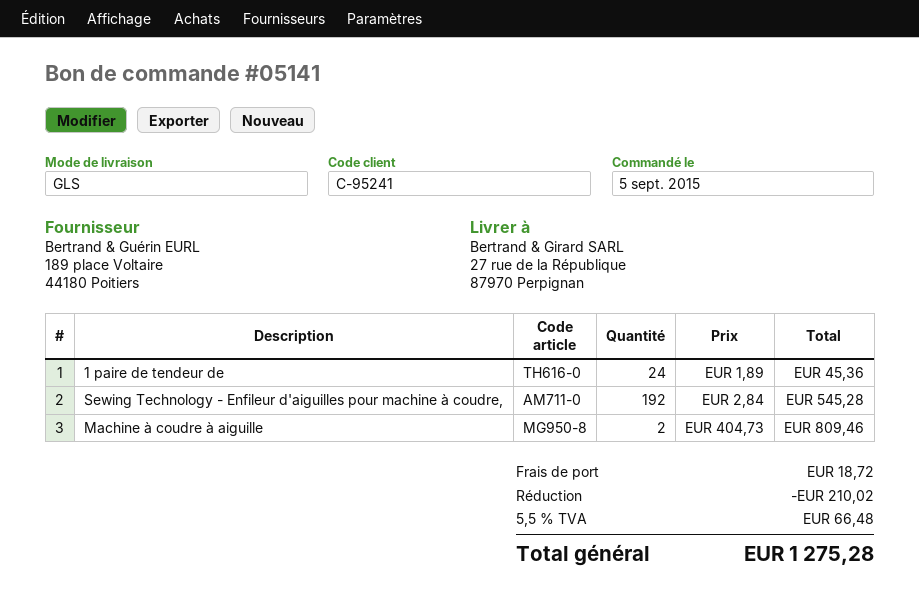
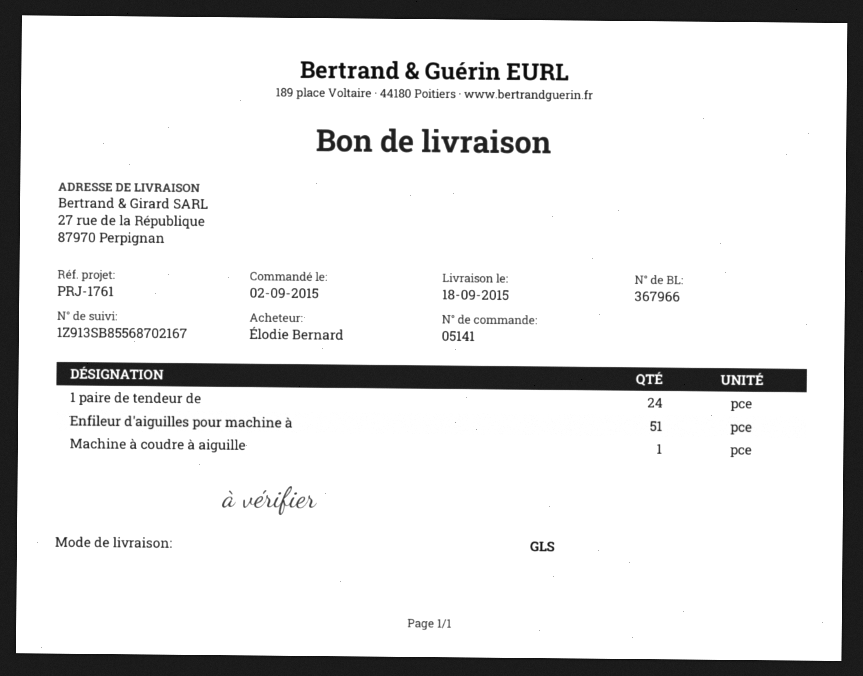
order date: 2015-09-05 -> 2015-09-02
Sewing Technology - Enfileur d'aiguilles pour machine à coudre,: 192 -> none
Machine à coudre à aiguille: 2 -> 1
Enfileur d'aiguilles pour machine à: none -> 51

